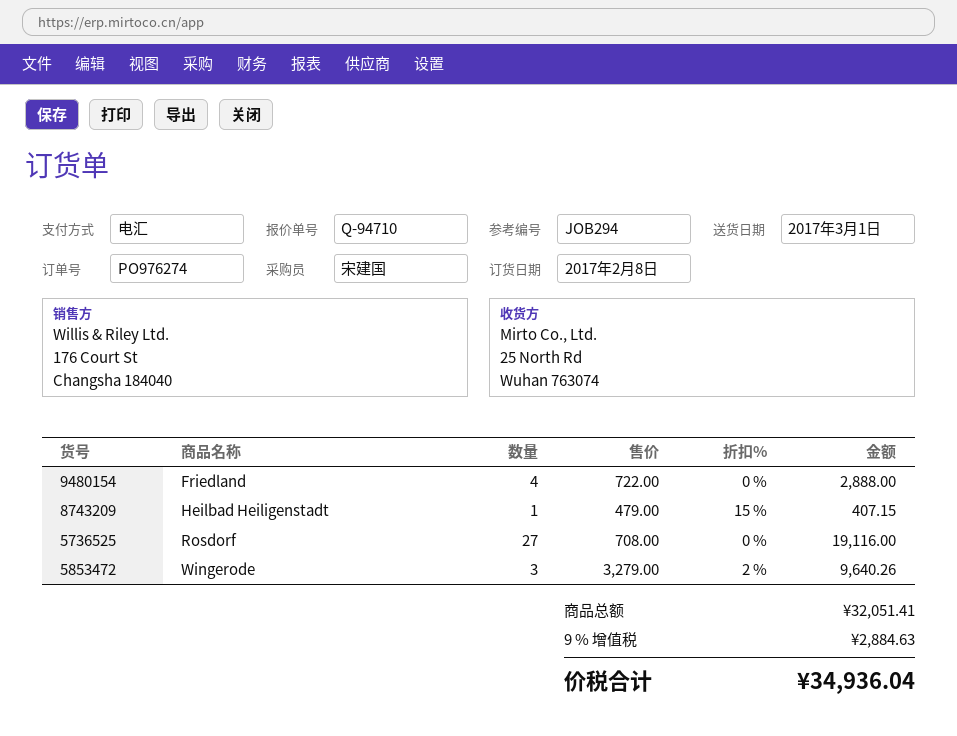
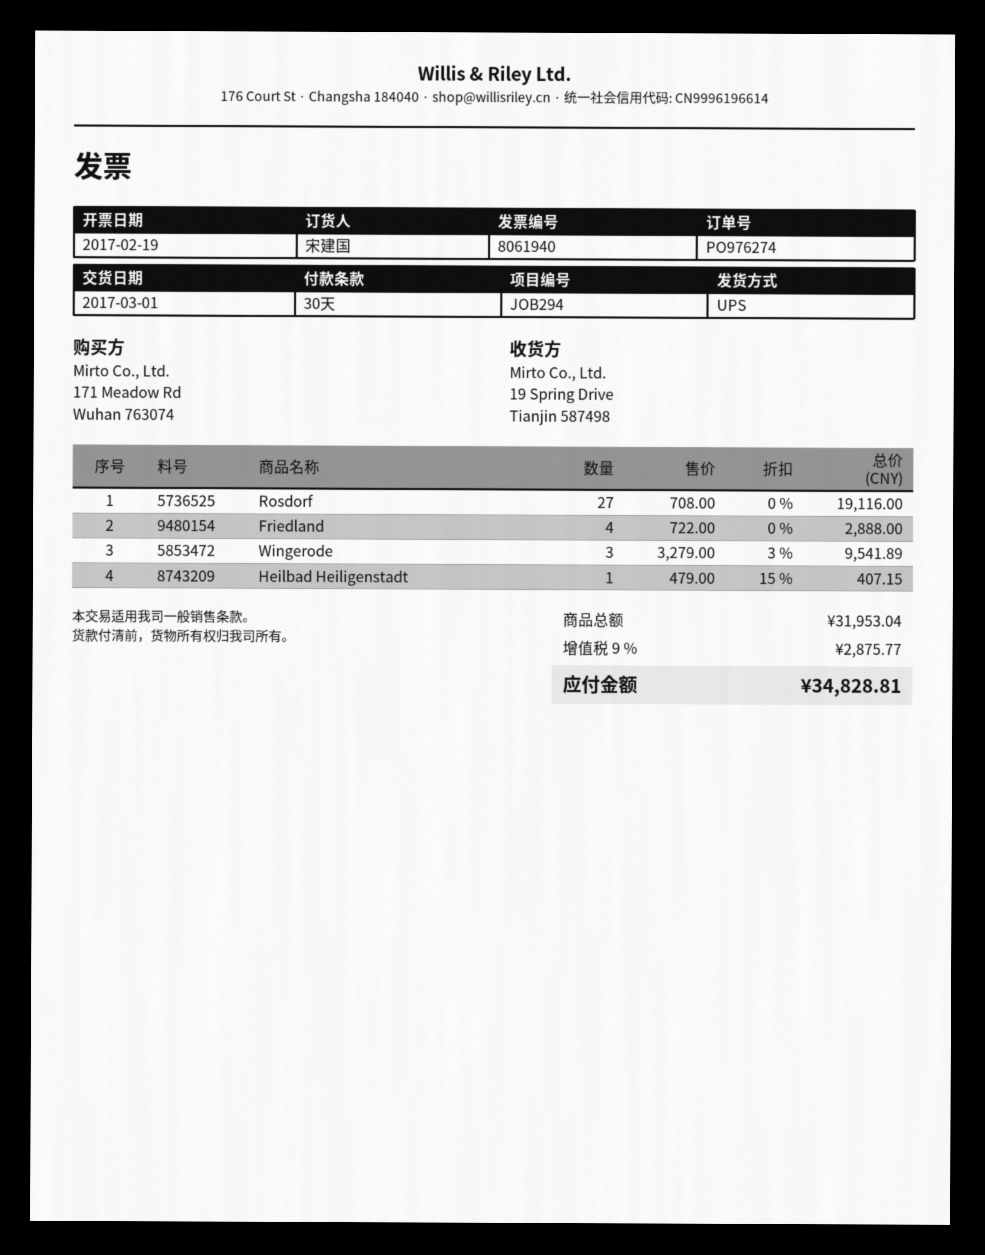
ship to: 25 North Rd, Wuhan 763074 -> 19 Spring Drive, Tianjin 587498
Wingerode: 3 x 3279.00 - 2% = 9640.26 -> 3 x 3279.00 - 3% = 9541.89
subtotal: 32051.41 -> 31953.04
tax: 9% = 2884.63 -> 9% = 2875.77
total: 34936.04 -> 34828.81

